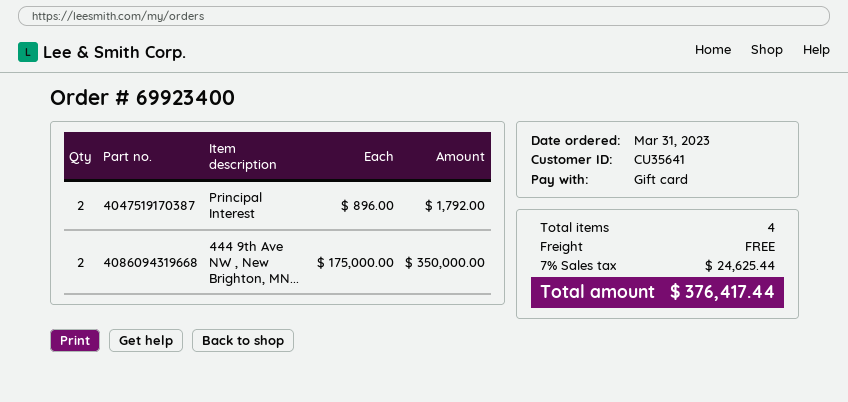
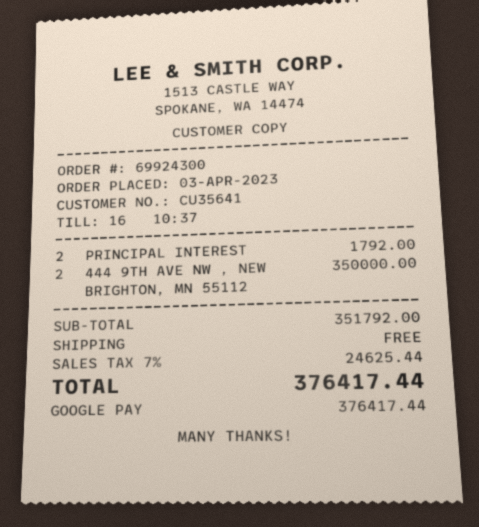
order number: 69923400 -> 69924300
order date: 2023-03-31 -> 2023-04-03
payment method: gift card -> Google Pay

